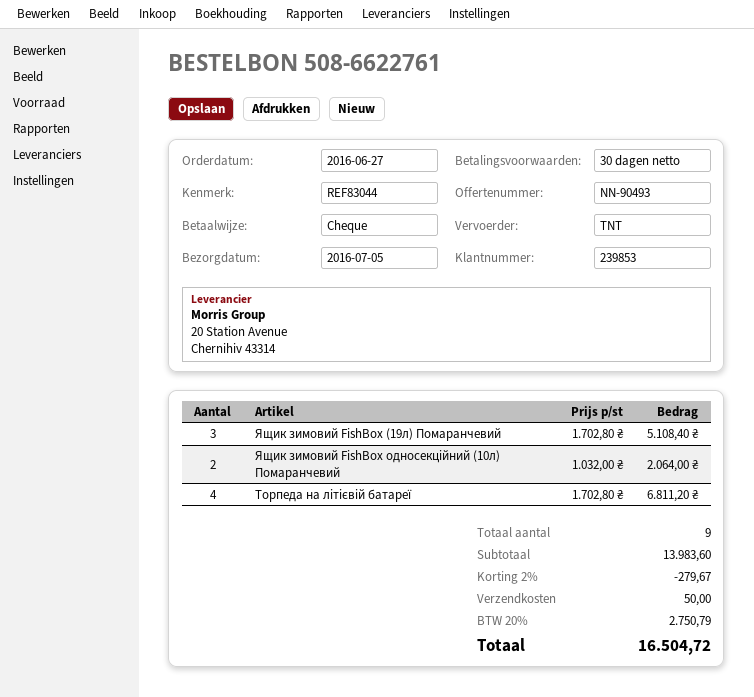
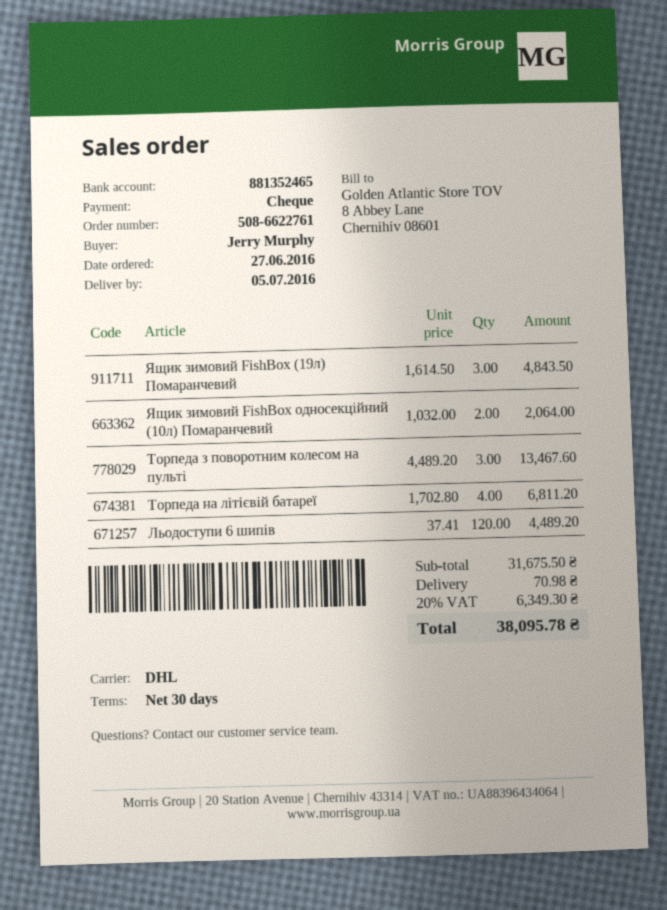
shipping method: TNT -> DHL
Ящик зимовий FishBox (19л) Помаранчевий: 3 x 1702.80 = 5108.40 -> 3 x 1614.50 = 4843.50
Торпеда з поворотним колесом на пульті: none -> 3 x 4489.20 = 13467.60
Льодоступи 6 шипів: none -> 120 x 37.41 = 4489.20
subtotal: 13983.60 -> 31675.50
discount: 2% = 279.67 -> none
shipping: 50.00 -> 70.98
tax: 20% = 2750.79 -> 20% = 6349.30
total: 16504.72 -> 38095.78

